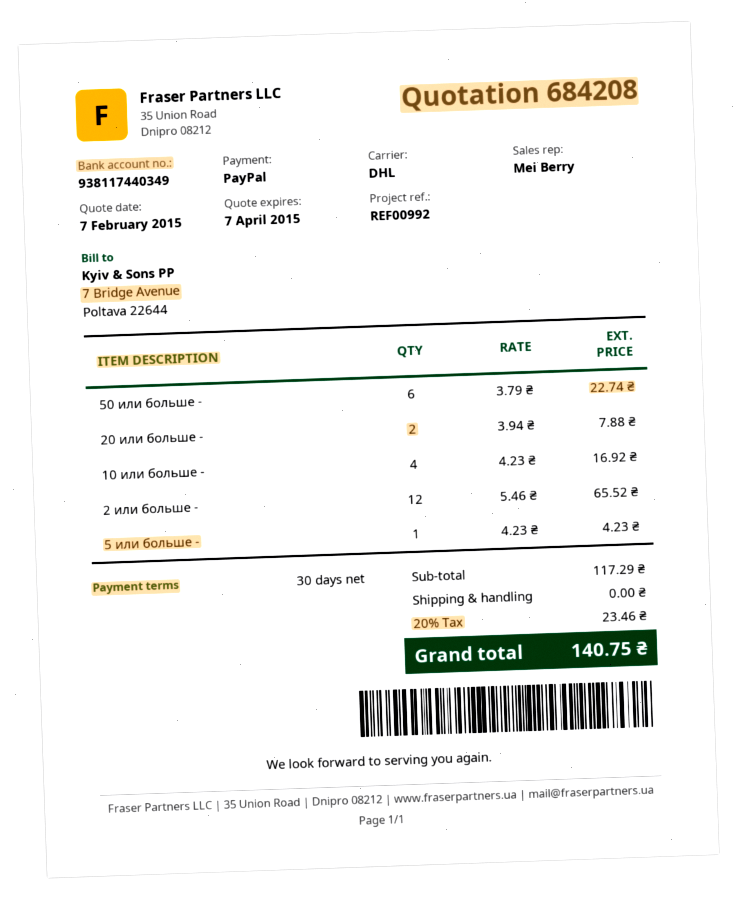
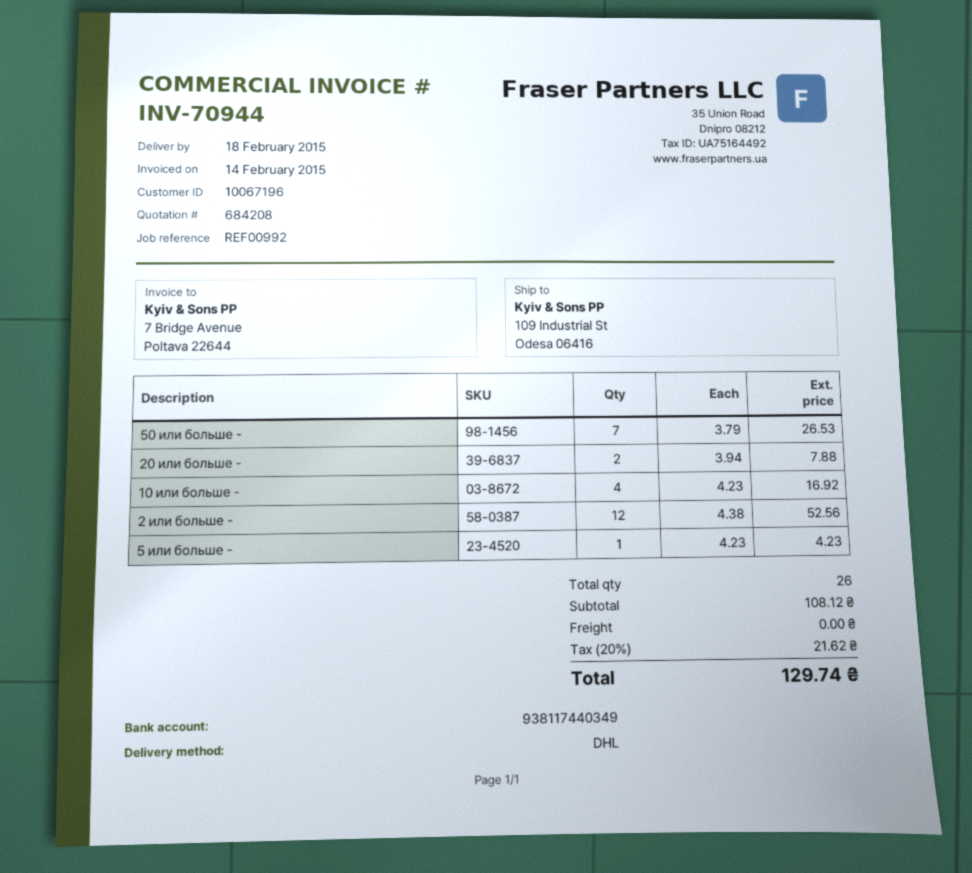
50 или больше -: 6 x 3.79 = 22.74 -> 7 x 3.79 = 26.53
2 или больше -: 12 x 5.46 = 65.52 -> 12 x 4.38 = 52.56
subtotal: 117.29 -> 108.12
tax: 20% = 23.46 -> 20% = 21.62
total: 140.75 -> 129.74

